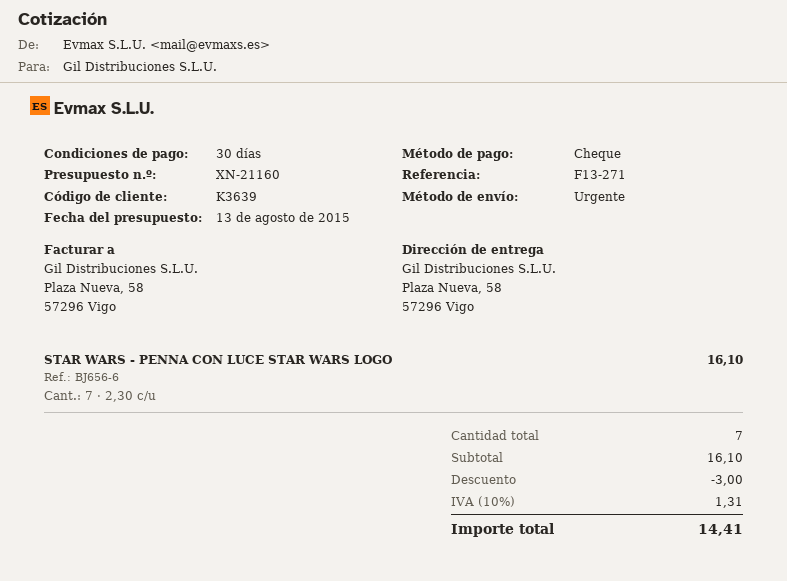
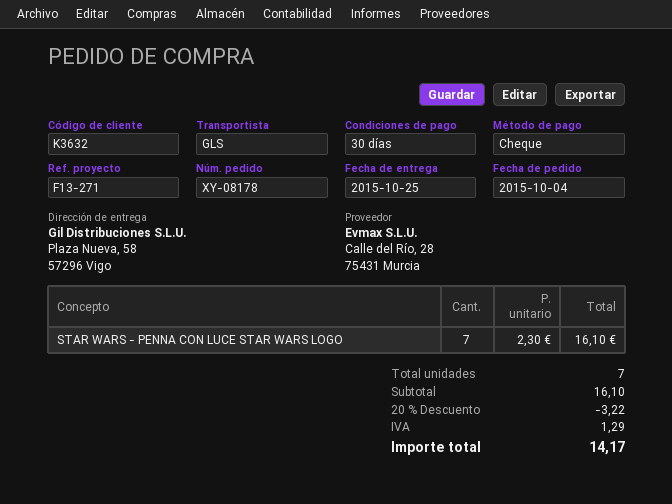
customer number: K3639 -> K3632
shipping method: express -> GLS
discount: 3.00 -> 3.22
tax: 1.31 -> 1.29
total: 14.41 -> 14.17

